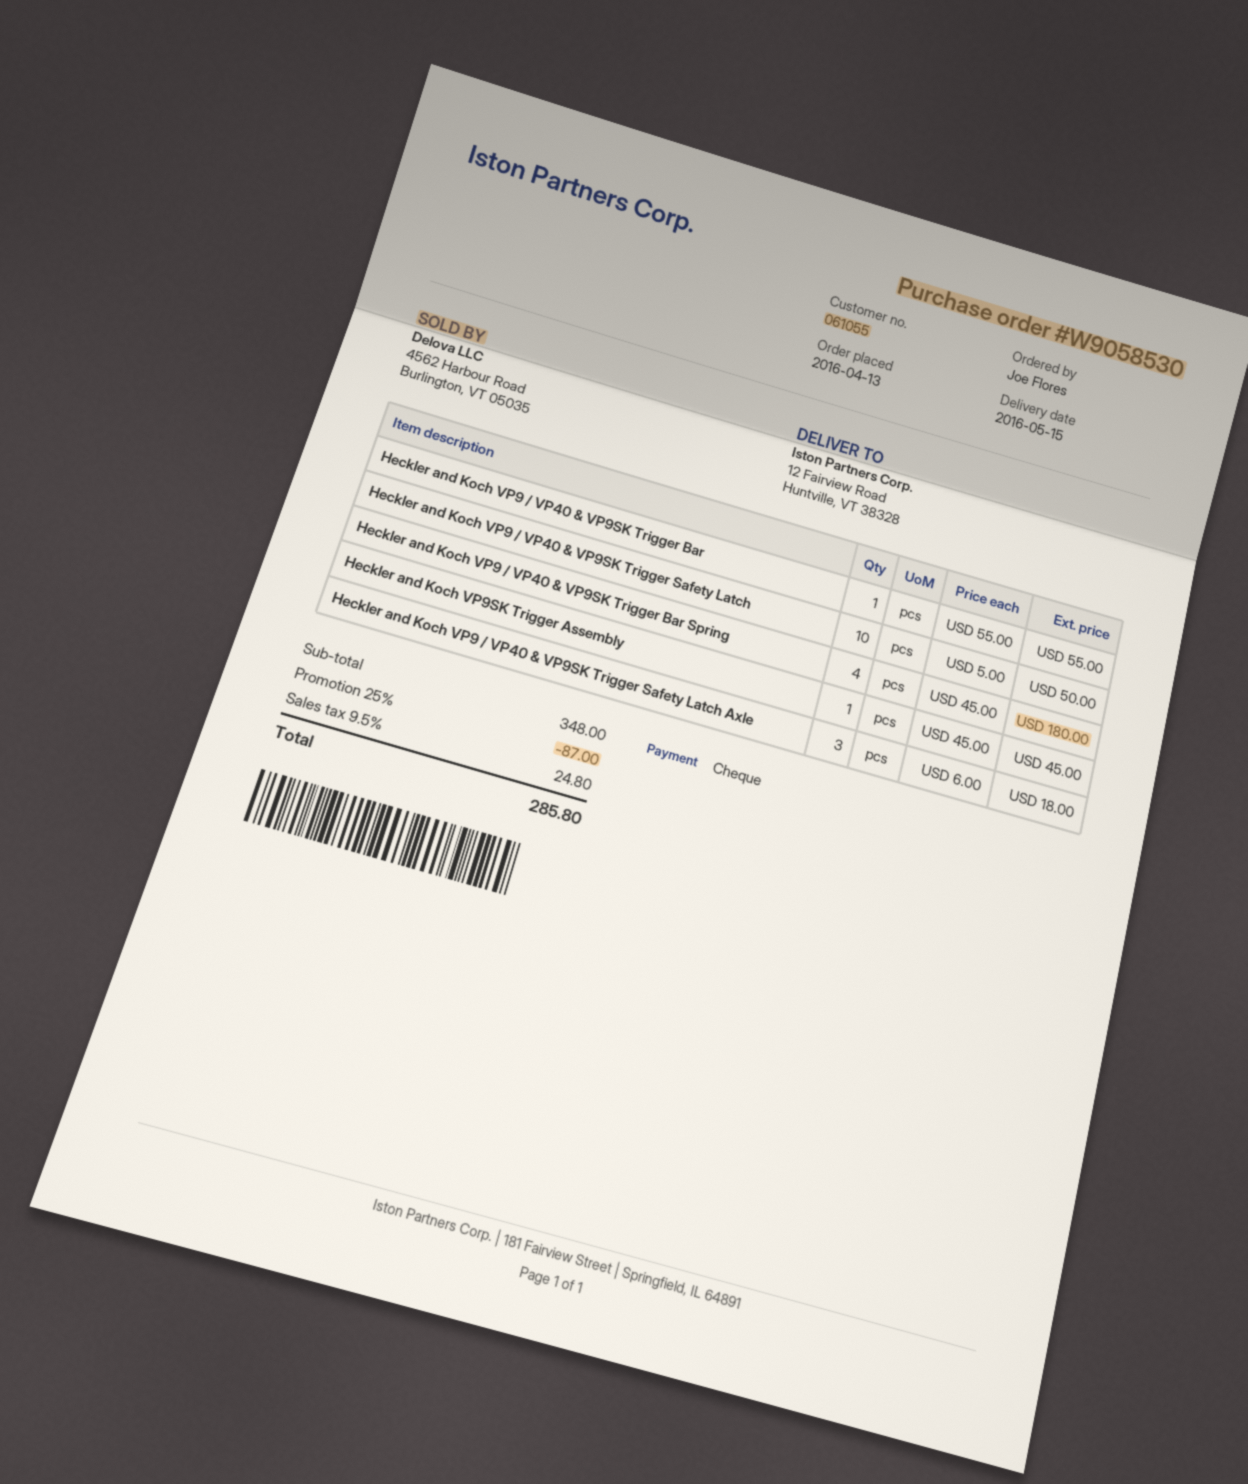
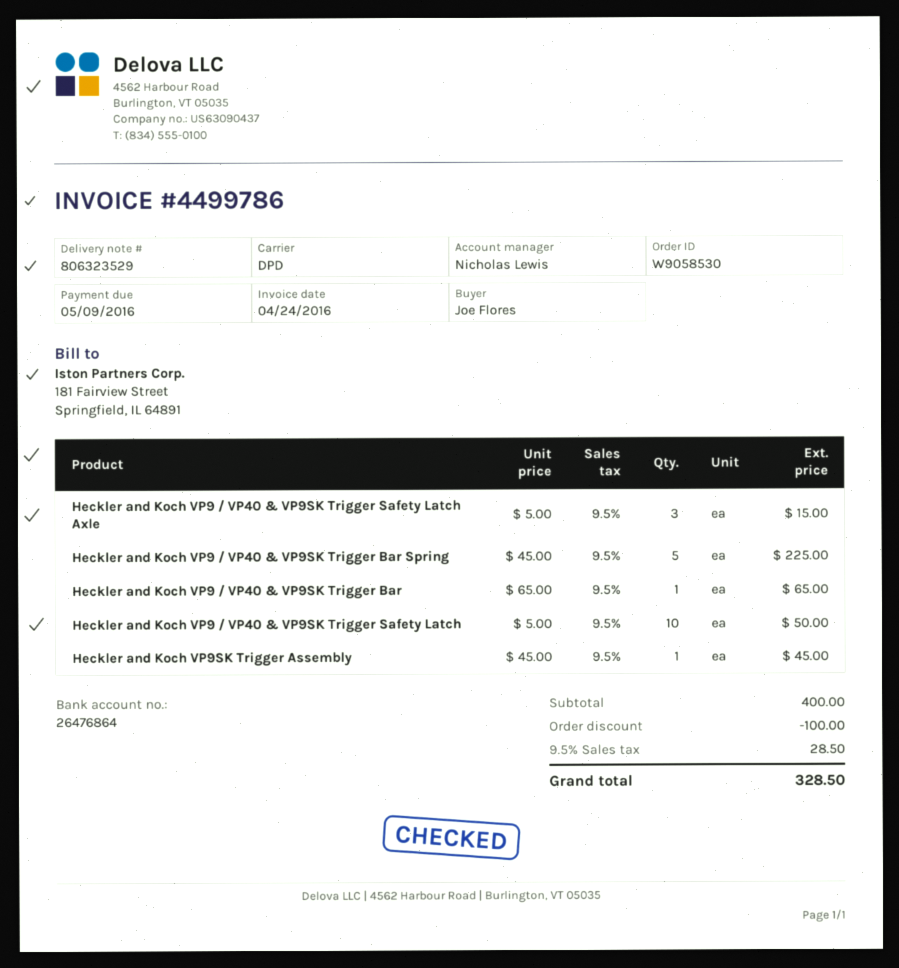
Heckler and Koch VP9 / VP40 & VP9SK Trigger Bar: 1 x 55.00 = 55.00 -> 1 x 65.00 = 65.00
Heckler and Koch VP9 / VP40 & VP9SK Trigger Bar Spring: 4 x 45.00 = 180.00 -> 5 x 45.00 = 225.00
Heckler and Koch VP9 / VP40 & VP9SK Trigger Safety Latch Axle: 3 x 6.00 = 18.00 -> 3 x 5.00 = 15.00
subtotal: 348.00 -> 400.00
discount: 87.00 -> 100.00
tax: 9.5% = 24.80 -> 9.5% = 28.50
total: 285.80 -> 328.50

